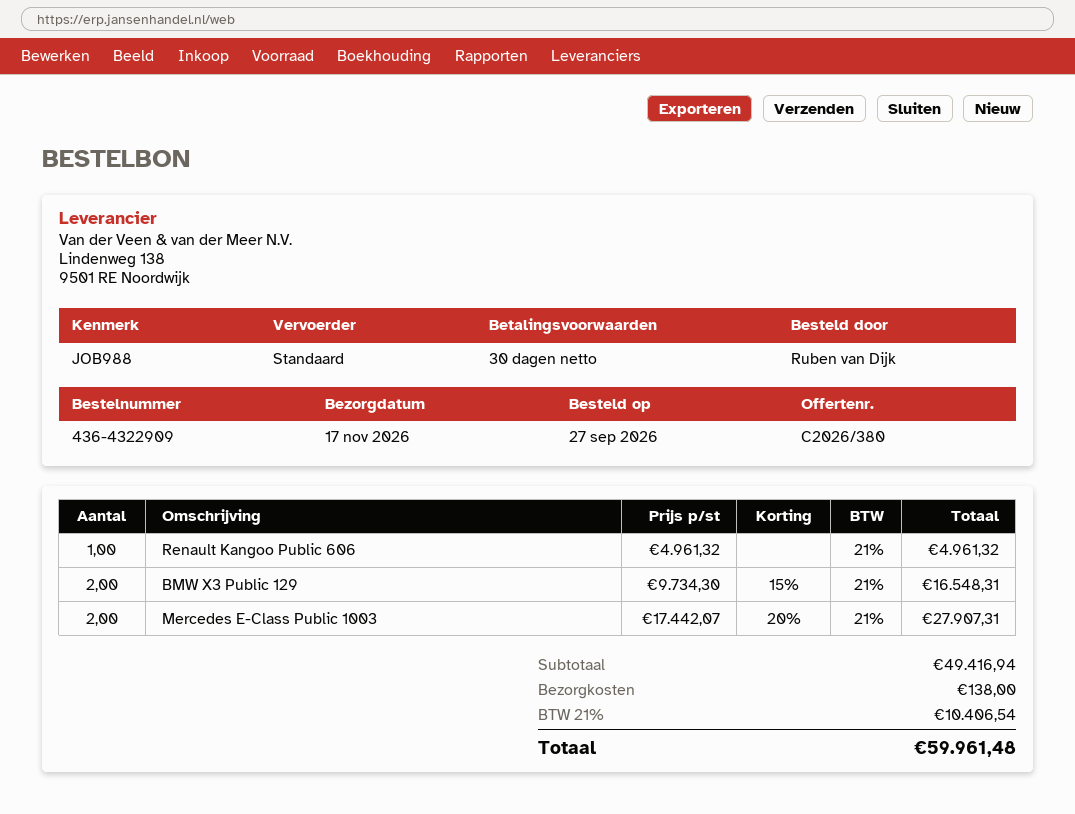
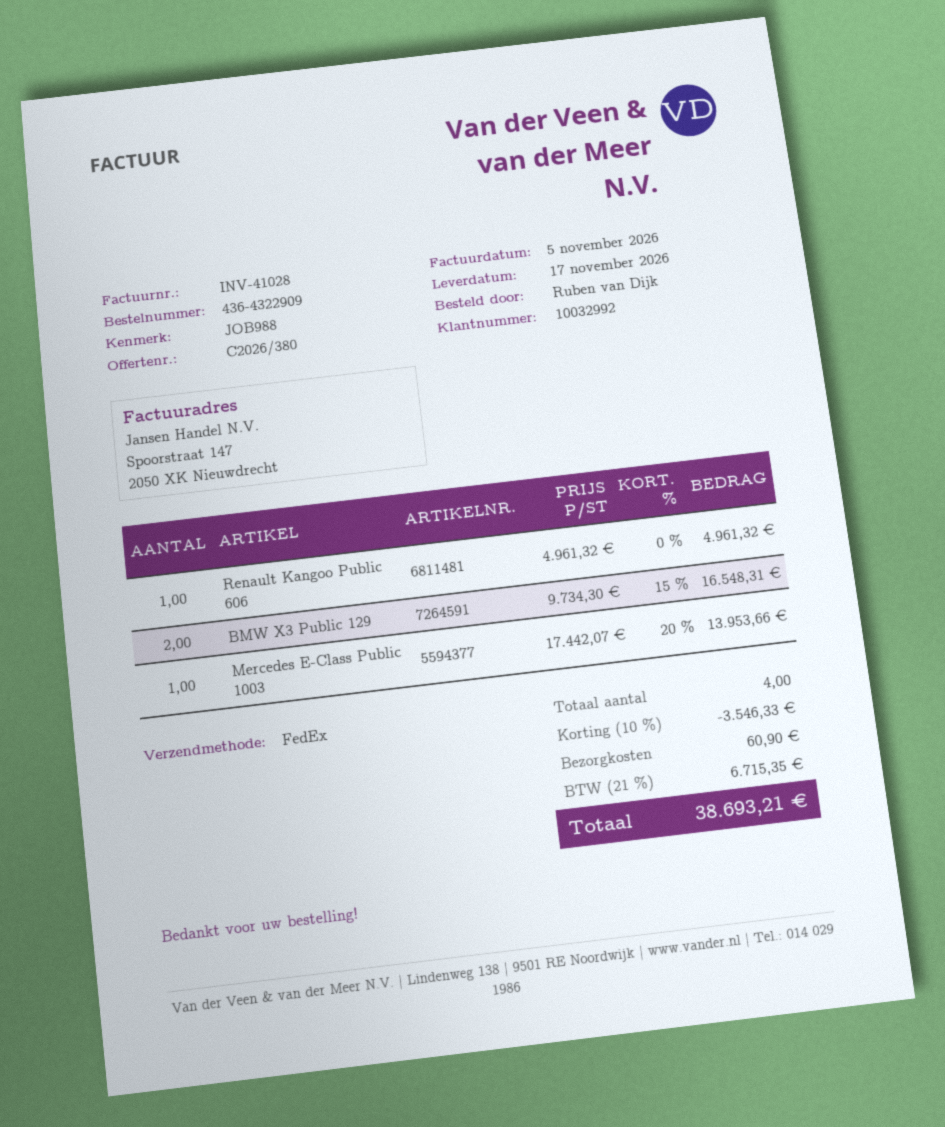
shipping method: standard -> FedEx
Mercedes E-Class Public 1003: 2 x 17442.07 - 20% = 27907.31 -> 1 x 17442.07 - 20% = 13953.66
discount: none -> 10% = 3546.33
shipping: 138.00 -> 60.90
tax: 21% = 10406.54 -> 21% = 6715.35
total: 59961.48 -> 38693.21

